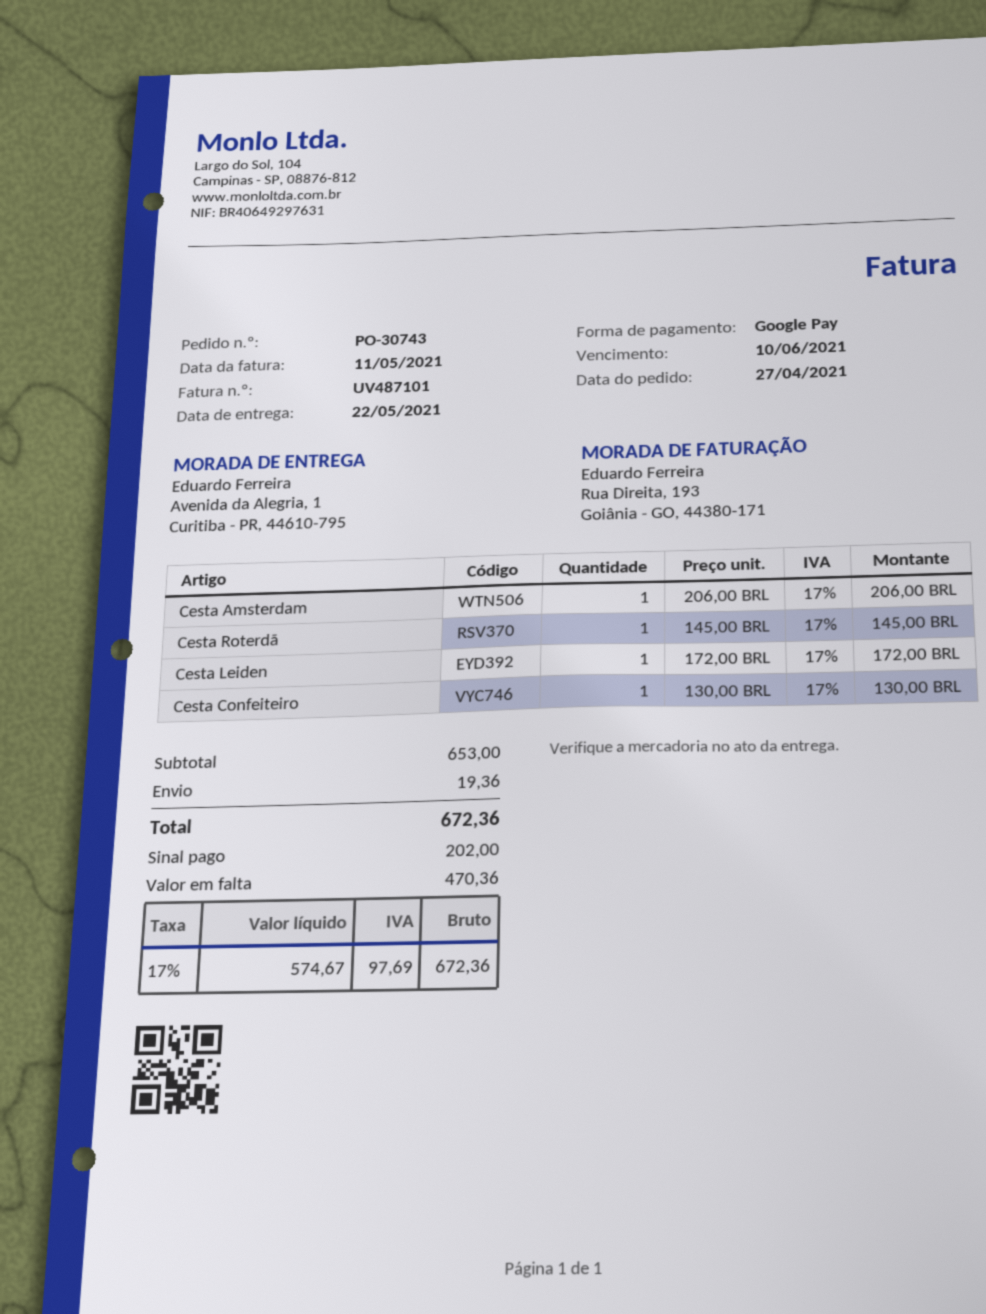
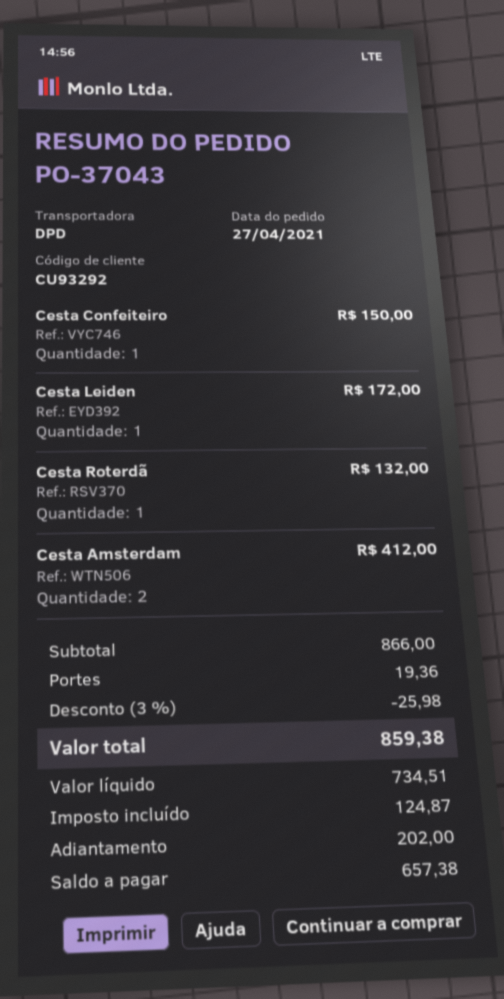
order number: PO-30743 -> PO-37043
Cesta Amsterdam: 1 for 206.00 -> 2 for 412.00
Cesta Roterdã: 1 for 145.00 -> 1 for 132.00
Cesta Confeiteiro: 1 for 130.00 -> 1 for 150.00
subtotal: 653.00 -> 866.00
discount: none -> 3% = 25.98
net: 574.67 -> 734.51
tax: 97.69 -> 124.87
total: 672.36 -> 859.38
balance: 470.36 -> 657.38

